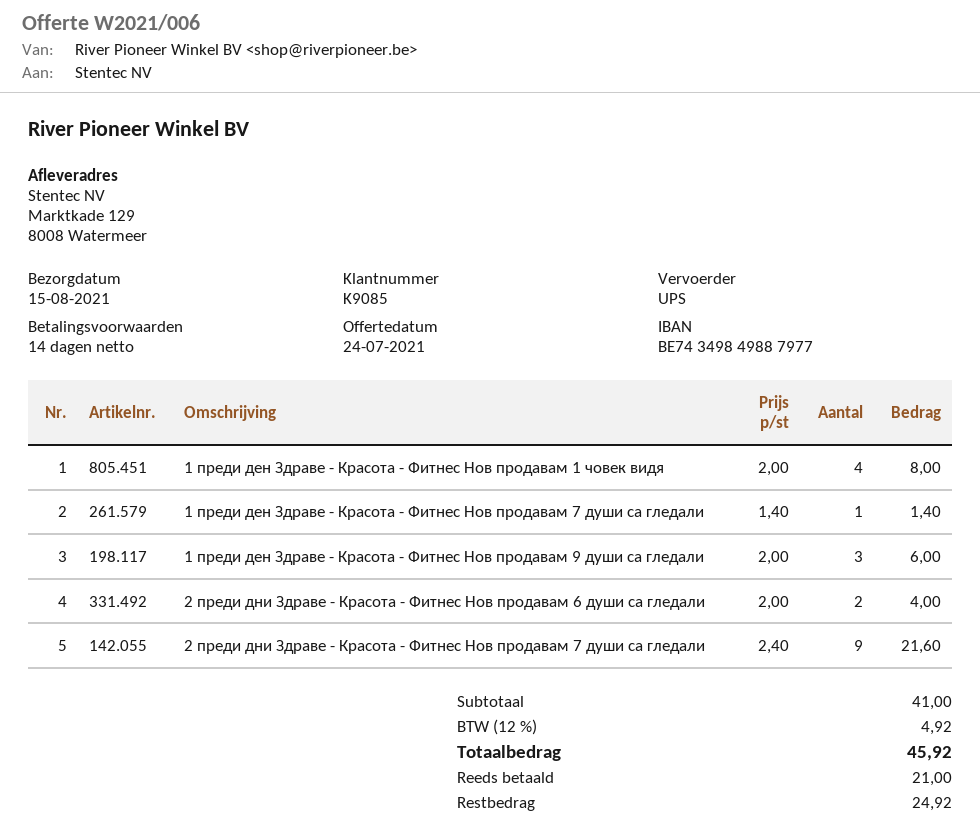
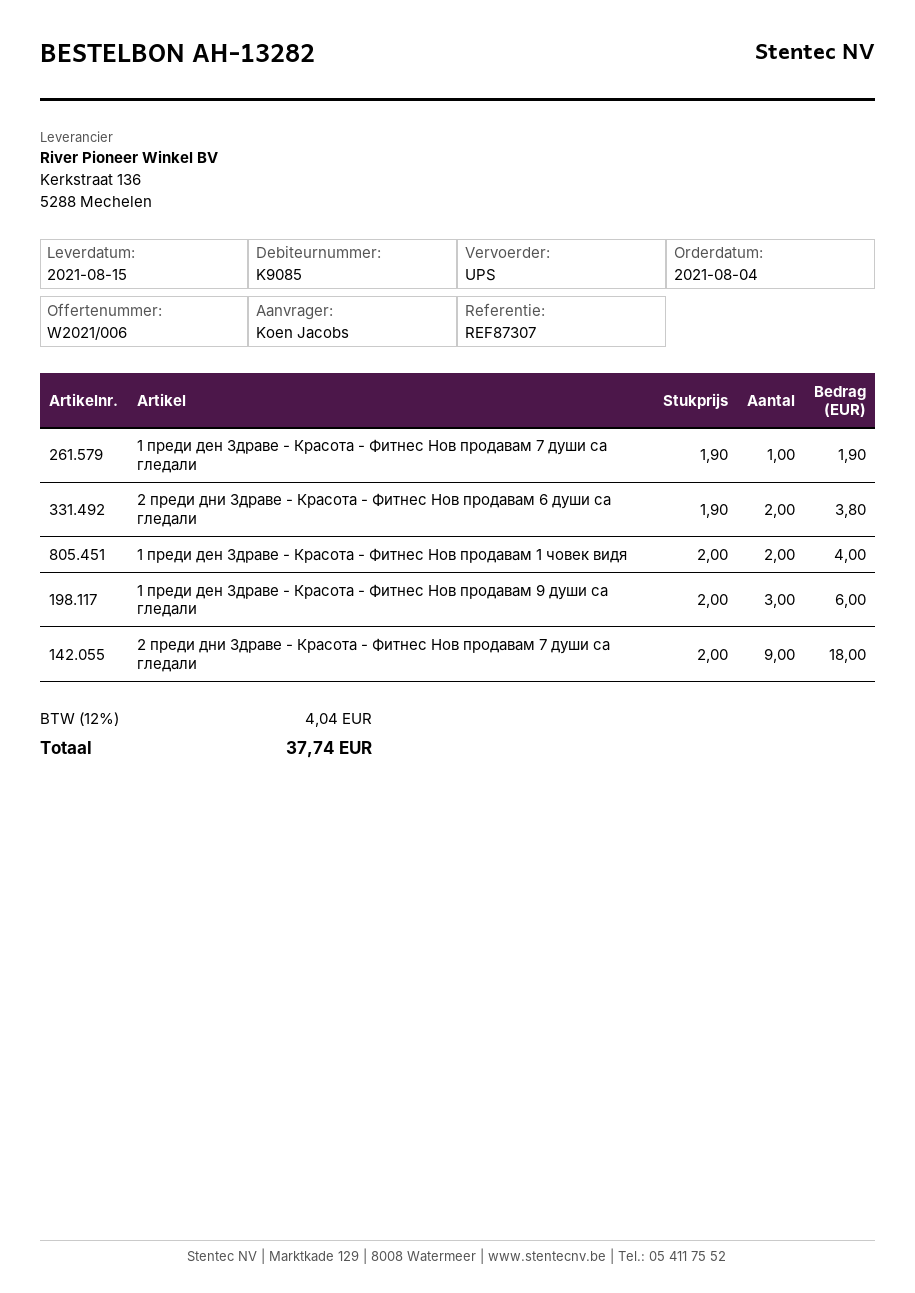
1 преди ден Здраве - Красота - Фитнес Нов продавам 1 човек видя: 4 x 2.00 = 8.00 -> 2 x 2.00 = 4.00
1 преди ден Здраве - Красота - Фитнес Нов продавам 7 души са гледали: 1 x 1.40 = 1.40 -> 1 x 1.90 = 1.90
2 преди дни Здраве - Красота - Фитнес Нов продавам 6 души са гледали: 2 x 2.00 = 4.00 -> 2 x 1.90 = 3.80
2 преди дни Здраве - Красота - Фитнес Нов продавам 7 души са гледали: 9 x 2.40 = 21.60 -> 9 x 2.00 = 18.00
tax: 12% = 4.92 -> 12% = 4.04
total: 45.92 -> 37.74

